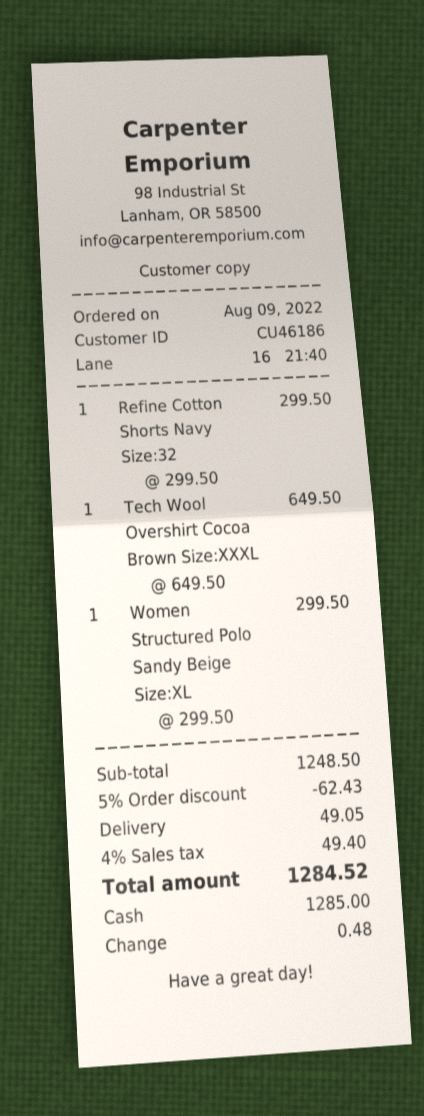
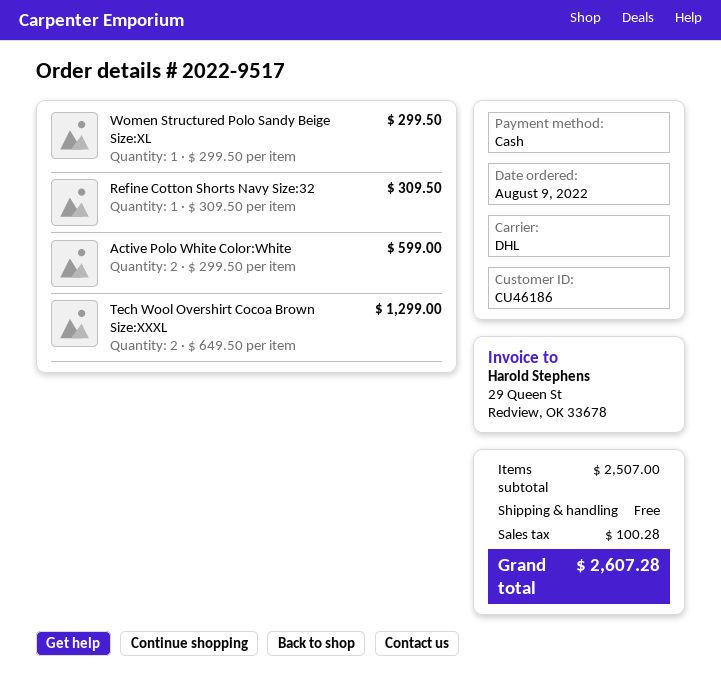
Refine Cotton Shorts Navy Size:32: 1 x 299.50 = 299.50 -> 1 x 309.50 = 309.50
Tech Wool Overshirt Cocoa Brown Size:XXXL: 1 x 649.50 = 649.50 -> 2 x 649.50 = 1299.00
Active Polo White Color:White: none -> 2 x 299.50 = 599.00
subtotal: 1248.50 -> 2507.00
discount: 5% = 62.43 -> none
shipping: 49.05 -> 0.00
tax: 49.40 -> 100.28
total: 1284.52 -> 2607.28

